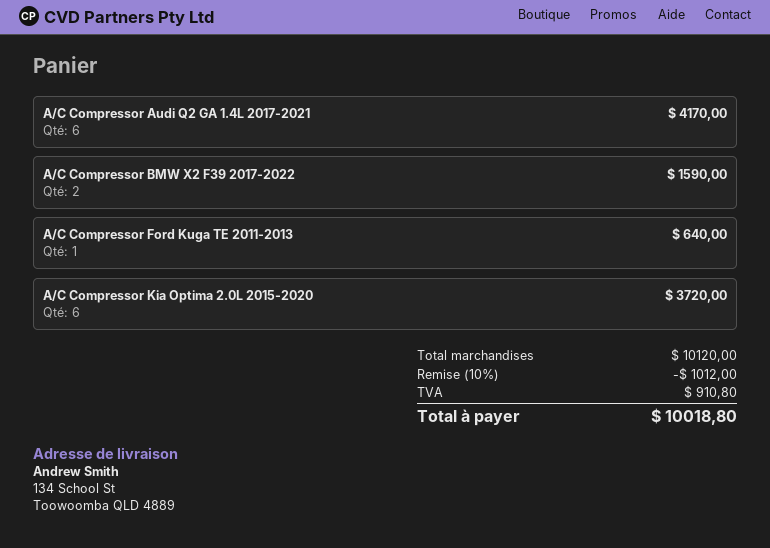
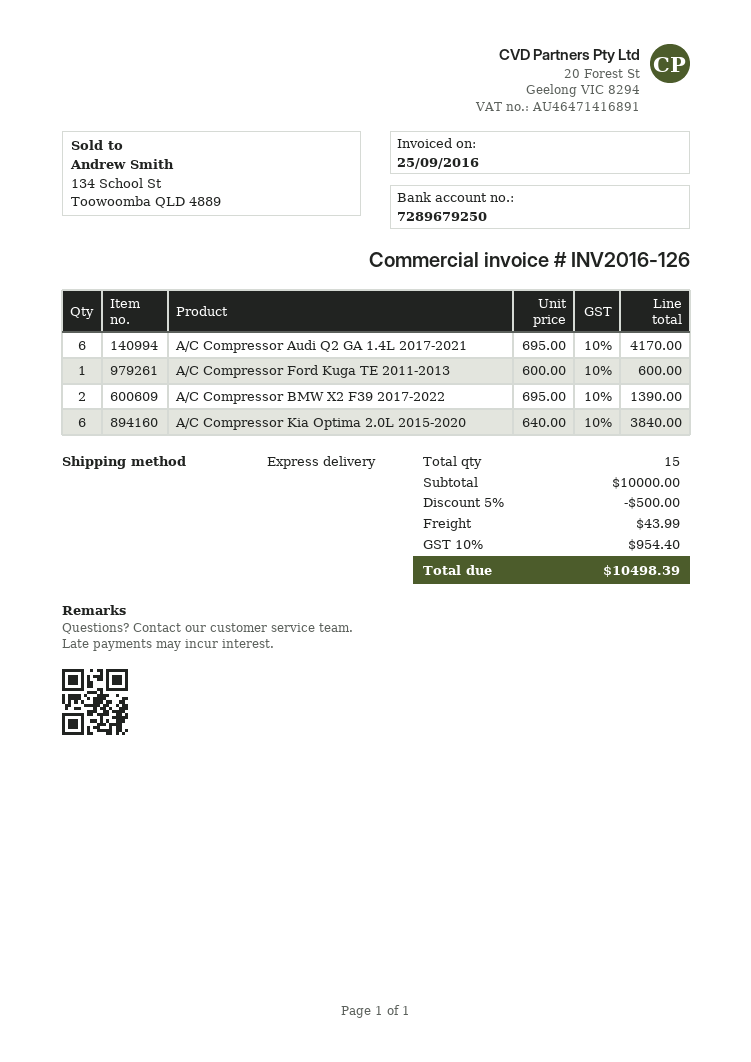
A/C Compressor BMW X2 F39 2017-2022: 2 for 1590.00 -> 2 for 1390.00
A/C Compressor Ford Kuga TE 2011-2013: 1 for 640.00 -> 1 for 600.00
A/C Compressor Kia Optima 2.0L 2015-2020: 6 for 3720.00 -> 6 for 3840.00
subtotal: 10120.00 -> 10000.00
discount: 10% = 1012.00 -> 5% = 500.00
shipping: none -> 43.99
tax: 910.80 -> 954.40
total: 10018.80 -> 10498.39

